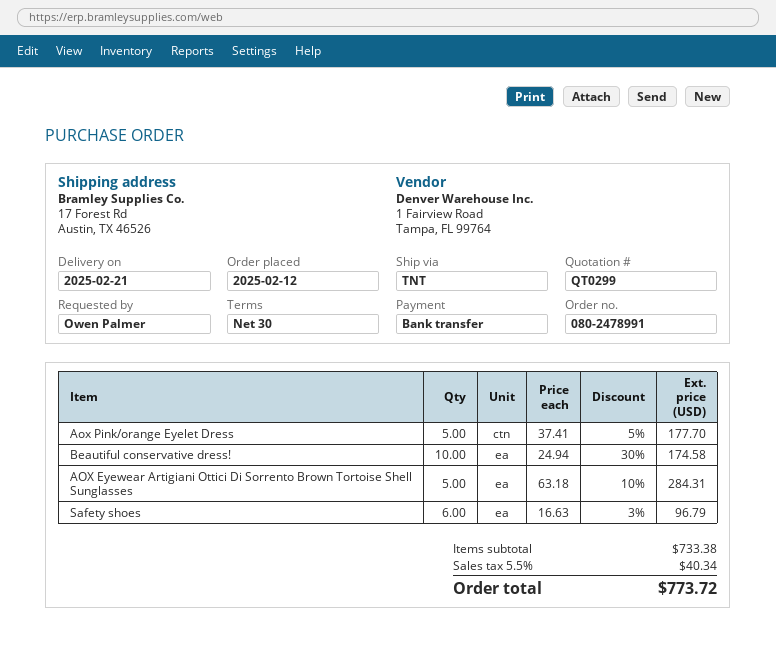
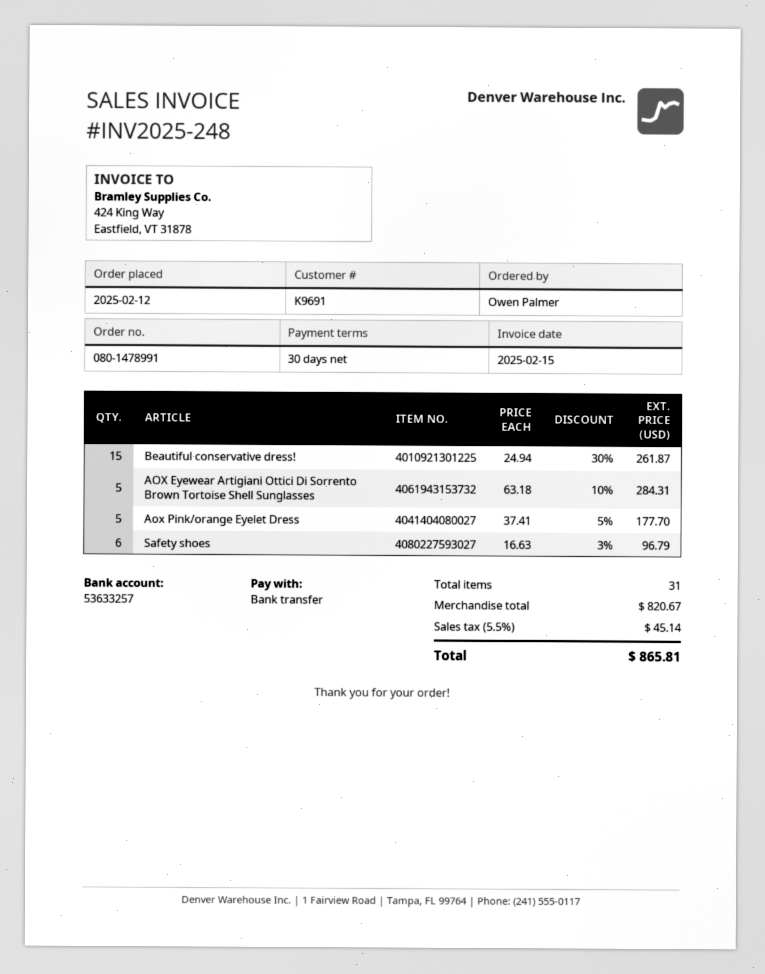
order number: 080-2478991 -> 080-1478991
Beautiful conservative dress!: 10 x 24.94 - 30% = 174.58 -> 15 x 24.94 - 30% = 261.87
subtotal: 733.38 -> 820.67
tax: 5.5% = 40.34 -> 5.5% = 45.14
total: 773.72 -> 865.81

